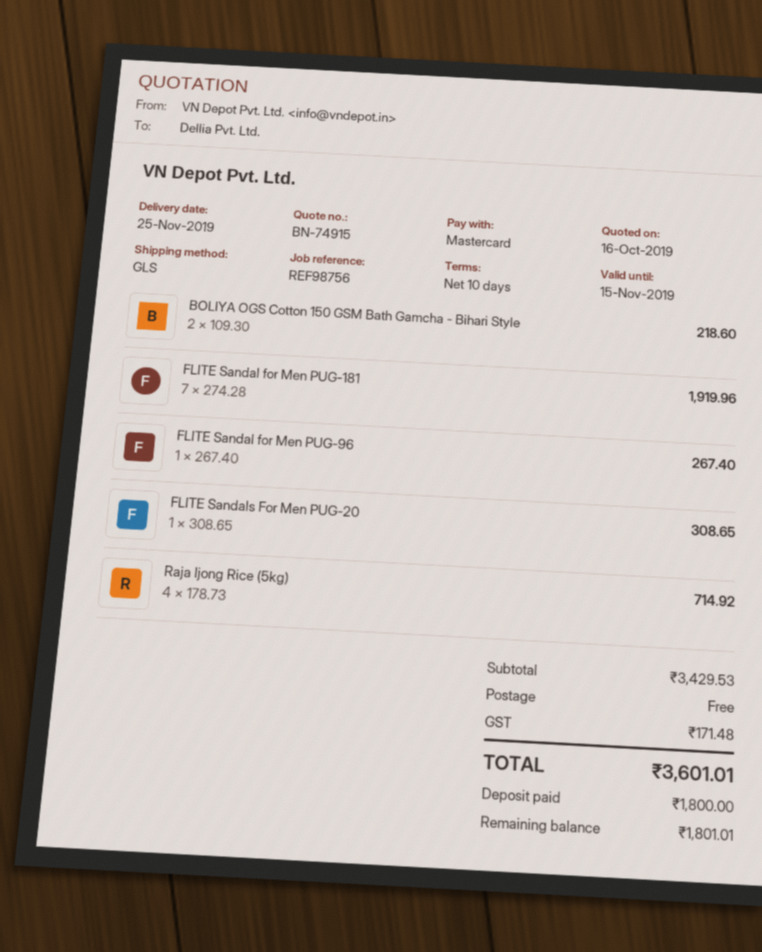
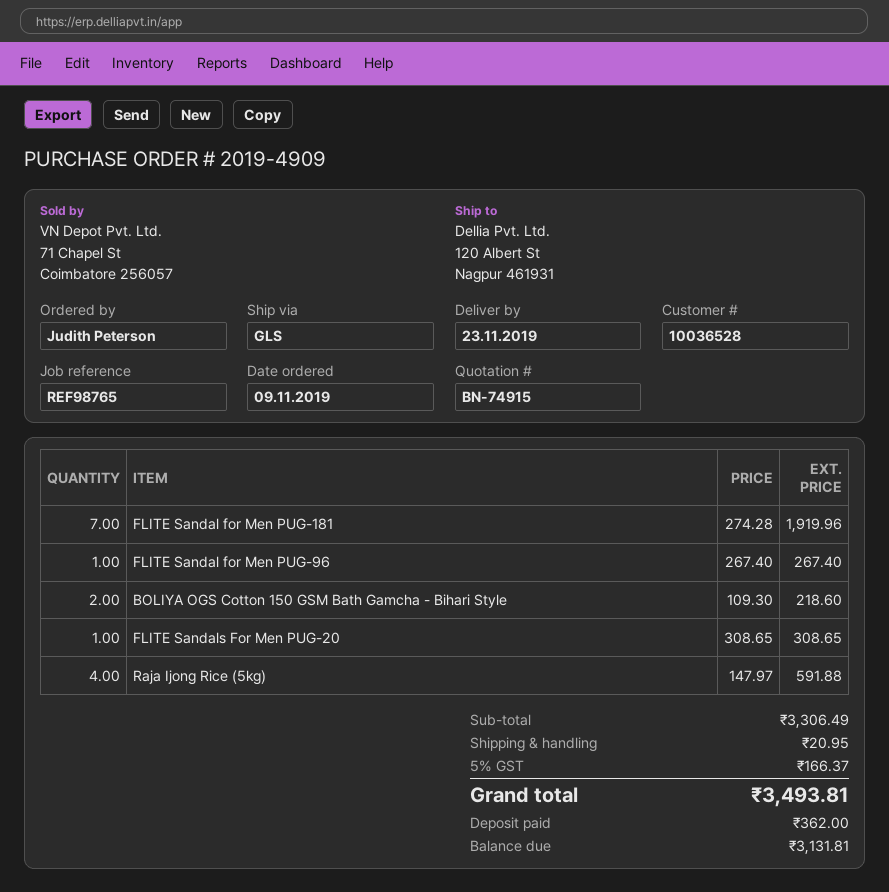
delivery date: 2019-11-25 -> 2019-11-23
reference: REF98756 -> REF98765
Raja Ijong Rice (5kg): 4 x 178.73 = 714.92 -> 4 x 147.97 = 591.88
subtotal: 3429.53 -> 3306.49
shipping: 0.00 -> 20.95
tax: 171.48 -> 166.37
total: 3601.01 -> 3493.81
deposit: 1800.00 -> 362.00
balance: 1801.01 -> 3131.81

